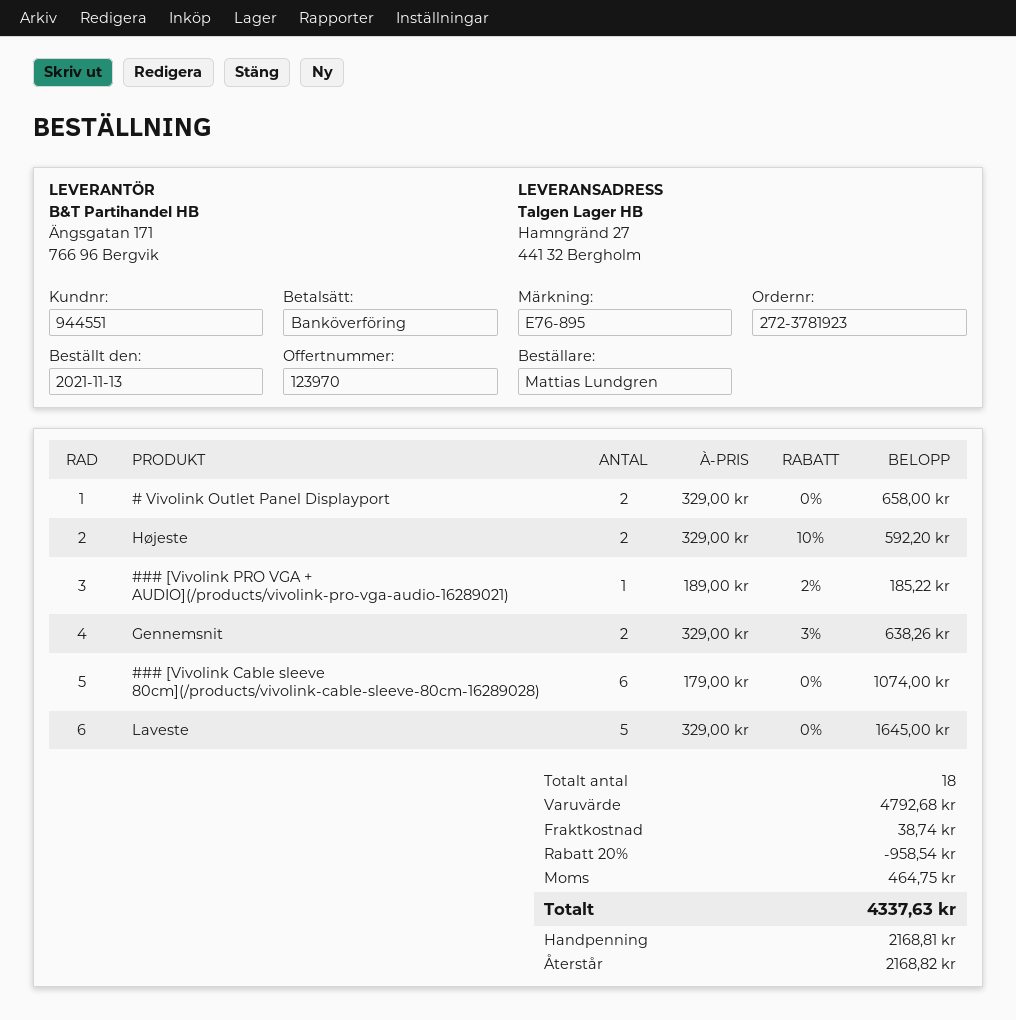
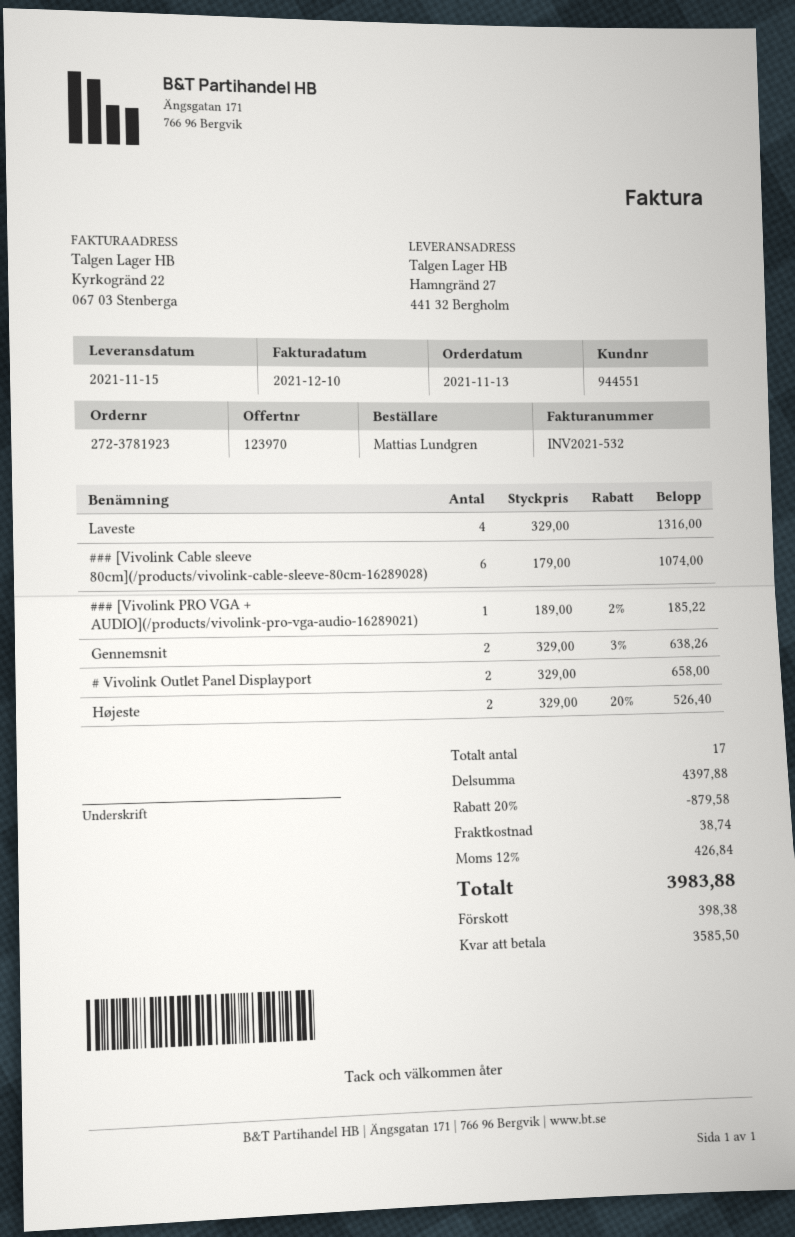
Højeste: 2 x 329.00 - 10% = 592.20 -> 2 x 329.00 - 20% = 526.40
Laveste: 5 x 329.00 = 1645.00 -> 4 x 329.00 = 1316.00
total quantity: 18 -> 17
subtotal: 4792.68 -> 4397.88
discount: 20% = 958.54 -> 20% = 879.58
tax: 464.75 -> 426.84
total: 4337.63 -> 3983.88
deposit: 2168.81 -> 398.38
balance: 2168.82 -> 3585.50

